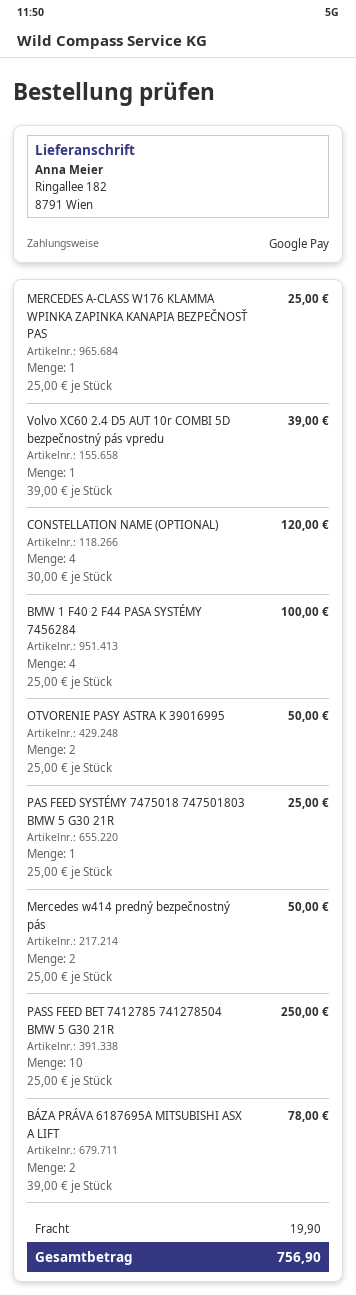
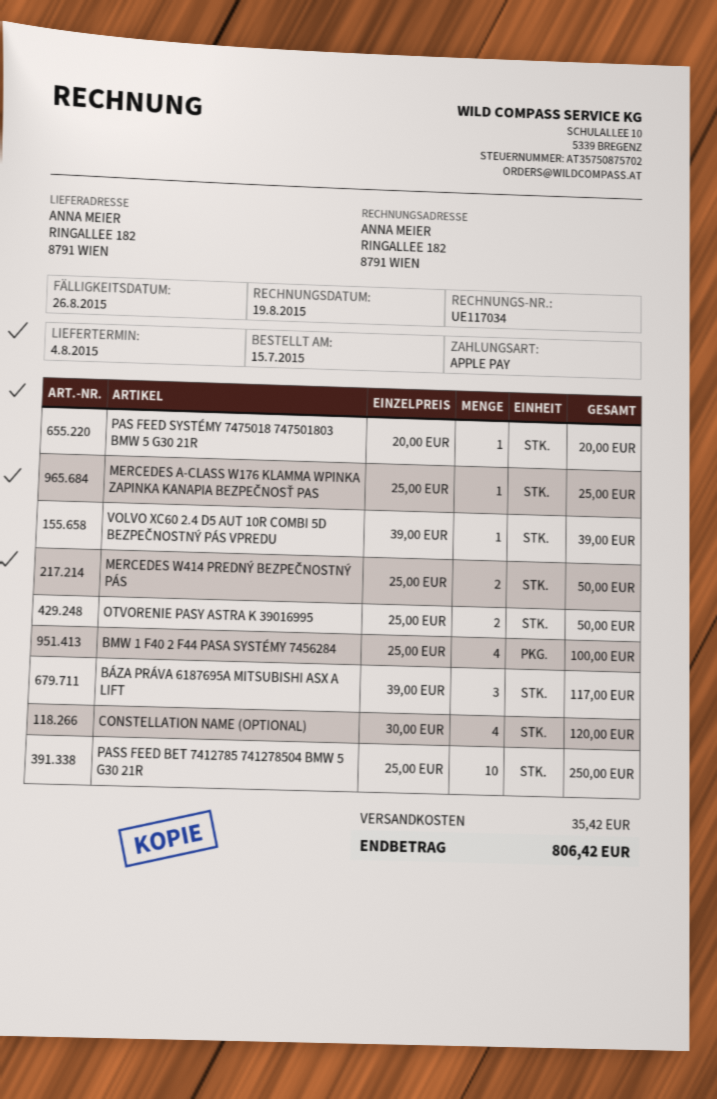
payment method: Google Pay -> Apple Pay
PAS FEED SYSTÉMY 7475018 747501803 BMW 5 G30 21R: 1 x 25.00 = 25.00 -> 1 x 20.00 = 20.00
BÁZA PRÁVA 6187695A MITSUBISHI ASX A LIFT: 2 x 39.00 = 78.00 -> 3 x 39.00 = 117.00
shipping: 19.90 -> 35.42
total: 756.90 -> 806.42

